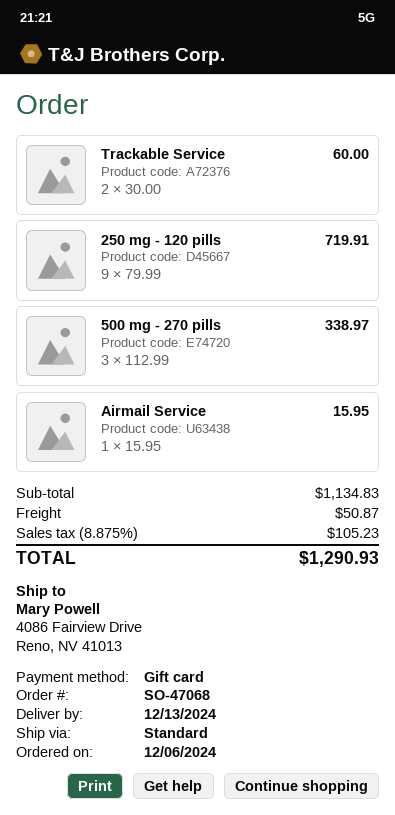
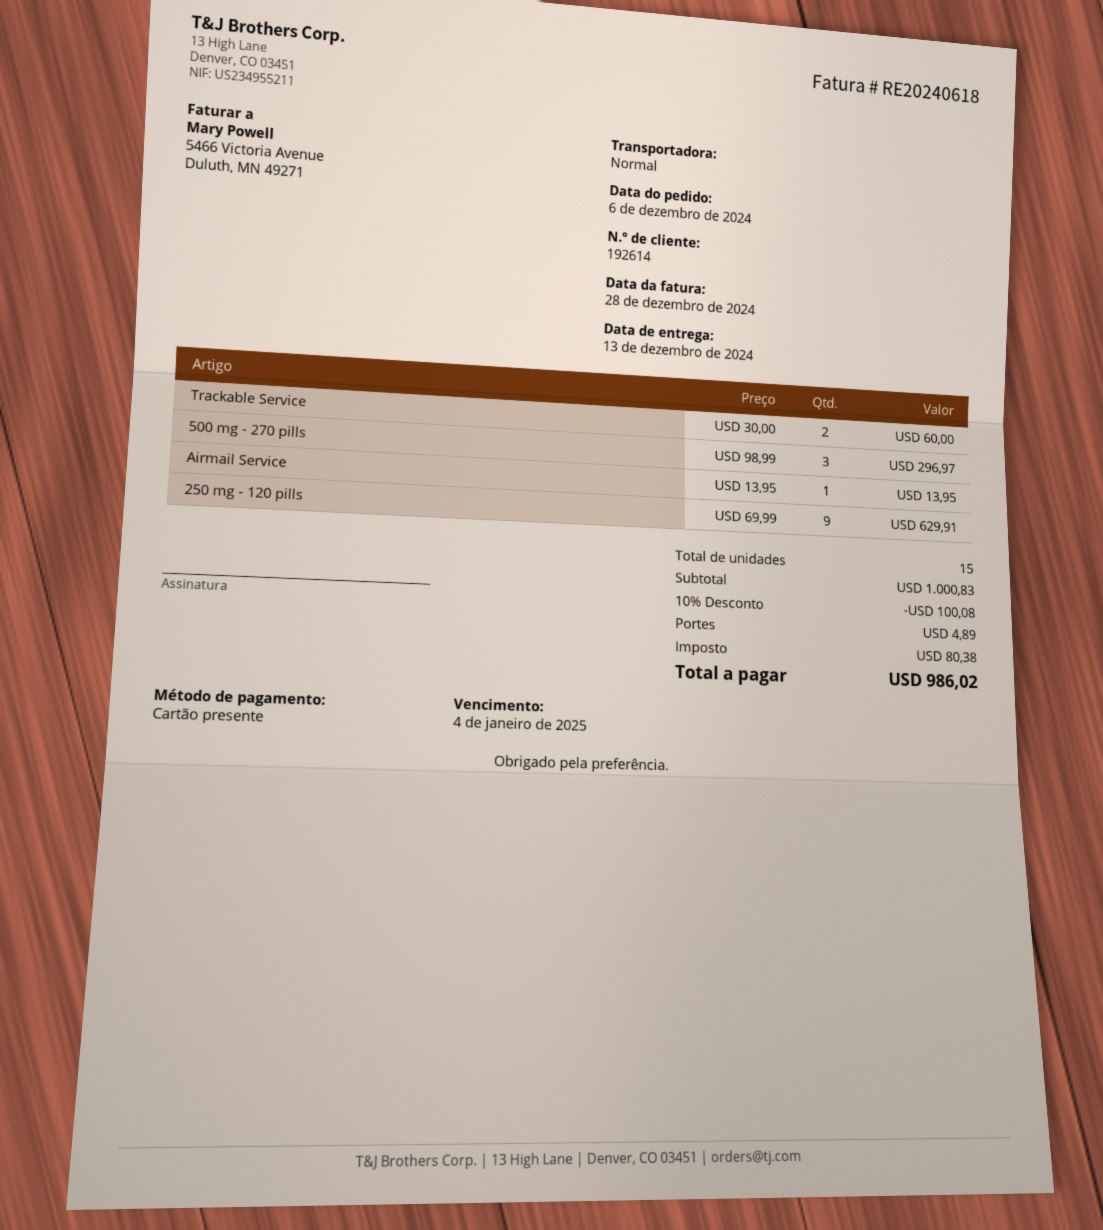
250 mg - 120 pills: 9 x 79.99 = 719.91 -> 9 x 69.99 = 629.91
500 mg - 270 pills: 3 x 112.99 = 338.97 -> 3 x 98.99 = 296.97
Airmail Service: 1 x 15.95 = 15.95 -> 1 x 13.95 = 13.95
subtotal: 1134.83 -> 1000.83
discount: none -> 10% = 100.08
shipping: 50.87 -> 4.89
tax: 105.23 -> 80.38
total: 1290.93 -> 986.02

